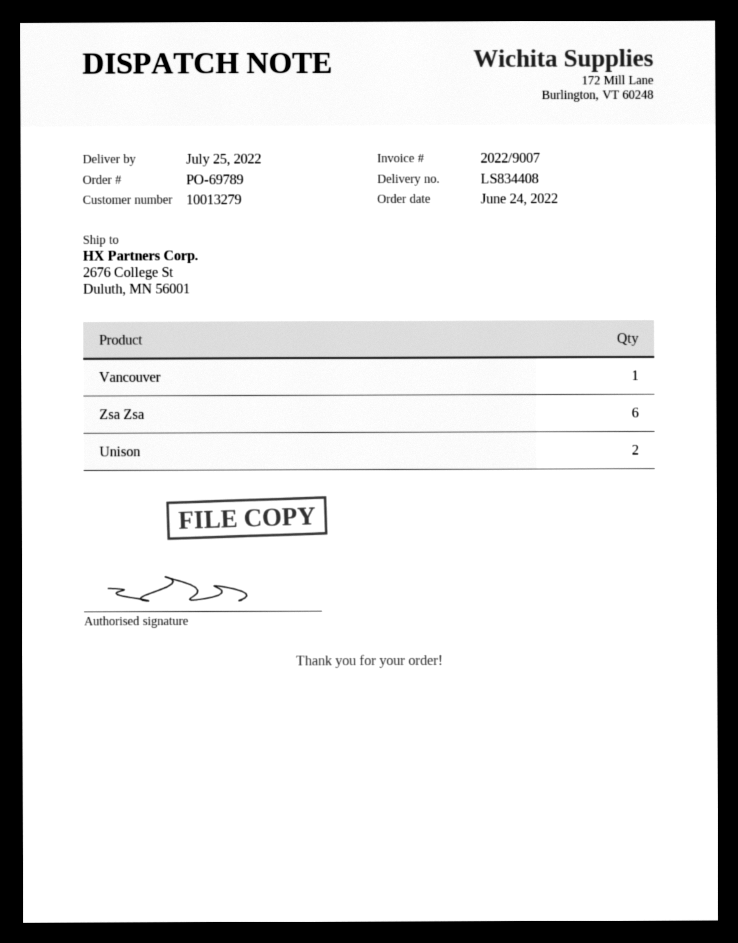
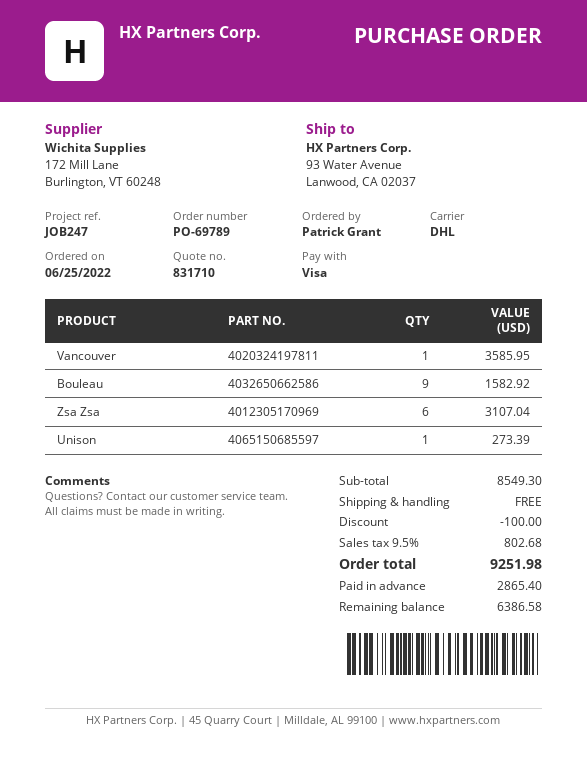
order date: 2022-06-24 -> 2022-06-25
ship to: 2676 College St, Duluth, MN 56001 -> 93 Water Avenue, Lanwood, CA 02037
Unison: 2 -> 1
Bouleau: none -> 9

